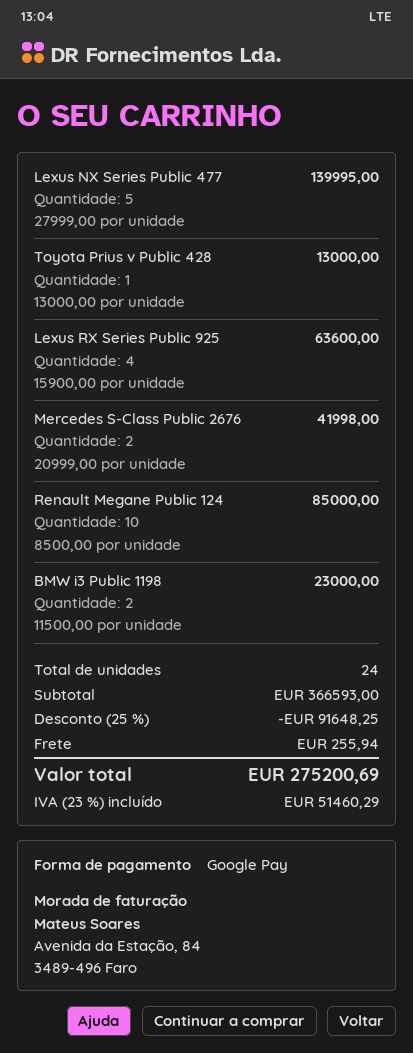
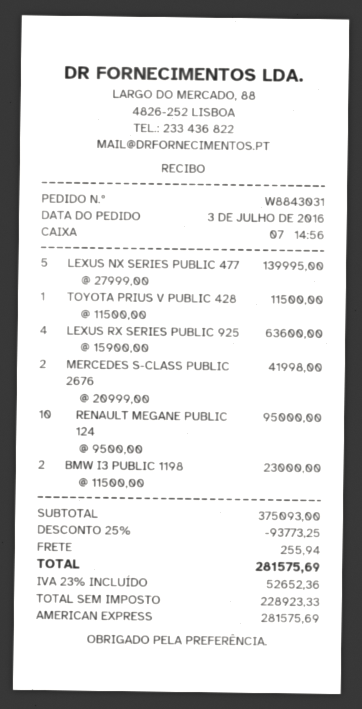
payment method: Google Pay -> American Express
Toyota Prius v Public 428: 1 x 13000.00 = 13000.00 -> 1 x 11500.00 = 11500.00
Renault Megane Public 124: 10 x 8500.00 = 85000.00 -> 10 x 9500.00 = 95000.00
subtotal: 366593.00 -> 375093.00
discount: 25% = 91648.25 -> 25% = 93773.25
tax: 23% = 51460.29 -> 23% = 52652.36
total: 275200.69 -> 281575.69

